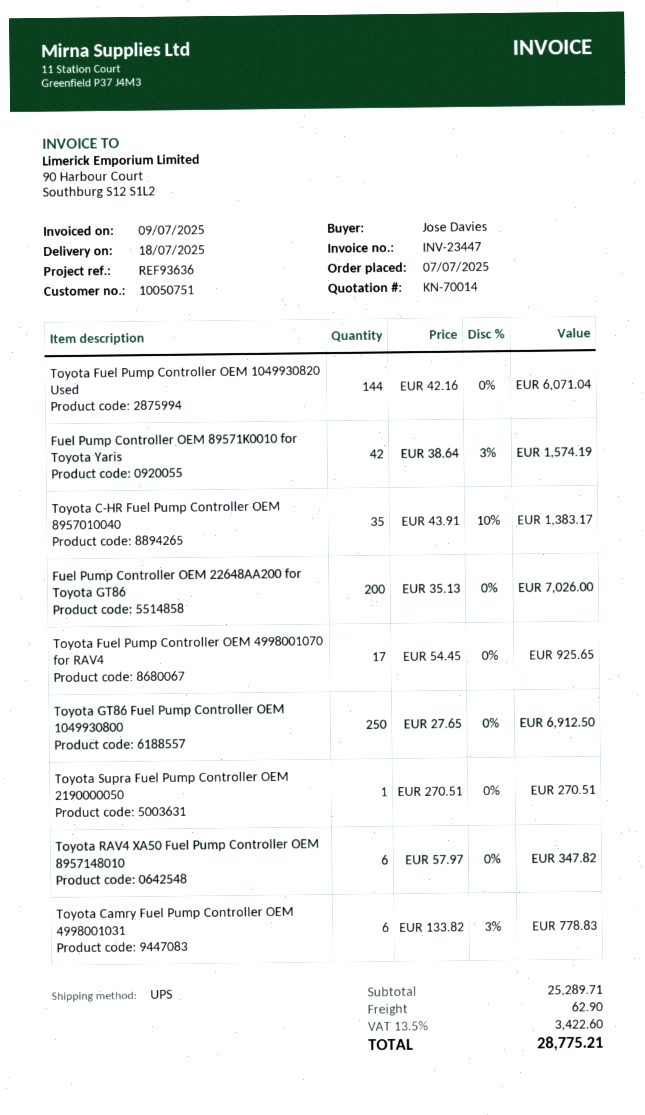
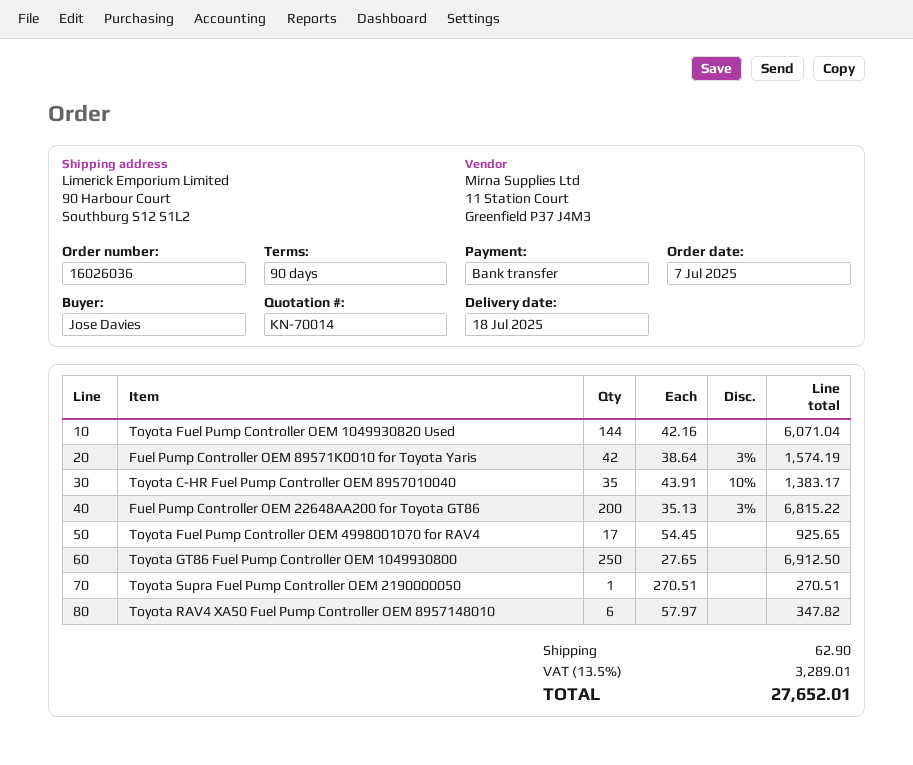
Fuel Pump Controller OEM 22648AA200 for Toyota GT86: 200 x 35.13 = 7026.00 -> 200 x 35.13 - 3% = 6815.22
Toyota Camry Fuel Pump Controller OEM 4998001031: 6 x 133.82 - 3% = 778.83 -> none
tax: 13.5% = 3422.60 -> 13.5% = 3289.01
total: 28775.21 -> 27652.01

